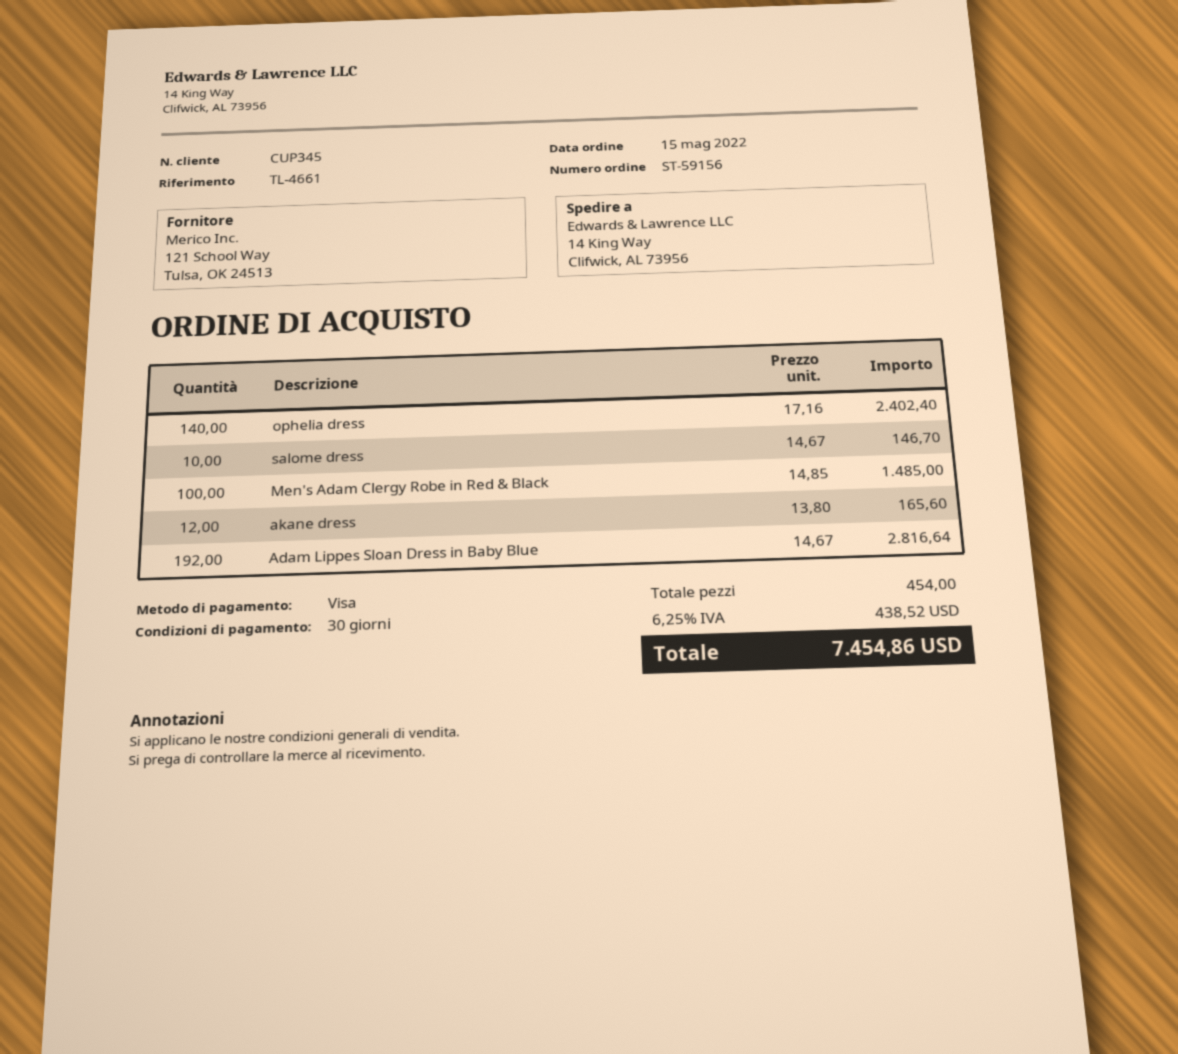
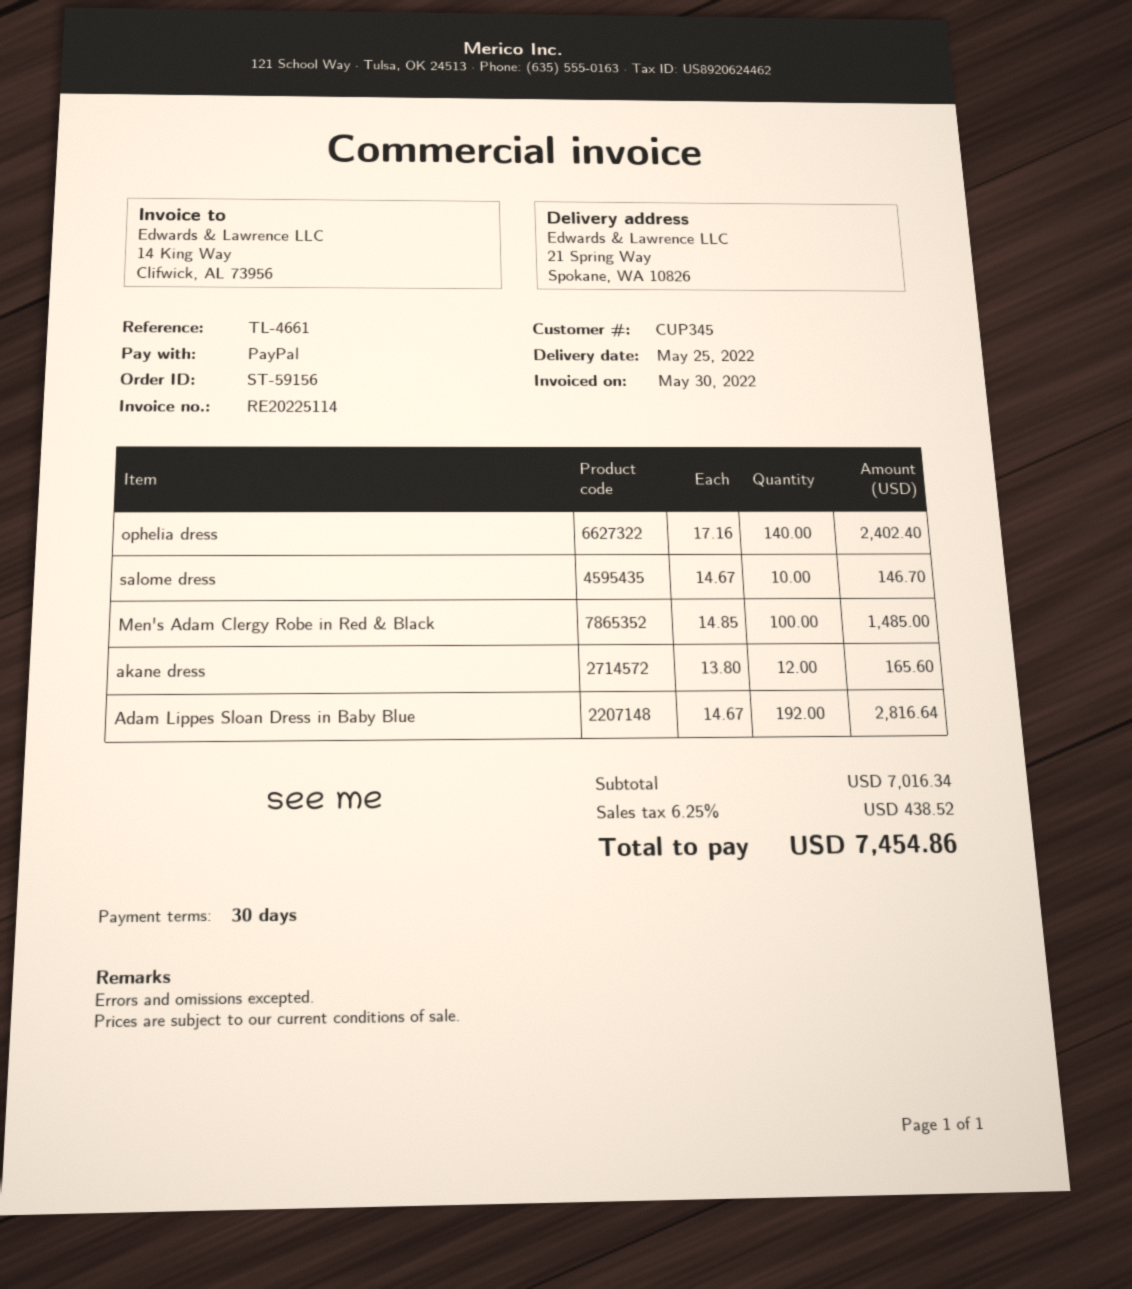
payment method: Visa -> PayPal
ship to: 14 King Way, Clifwick, AL 73956 -> 21 Spring Way, Spokane, WA 10826

